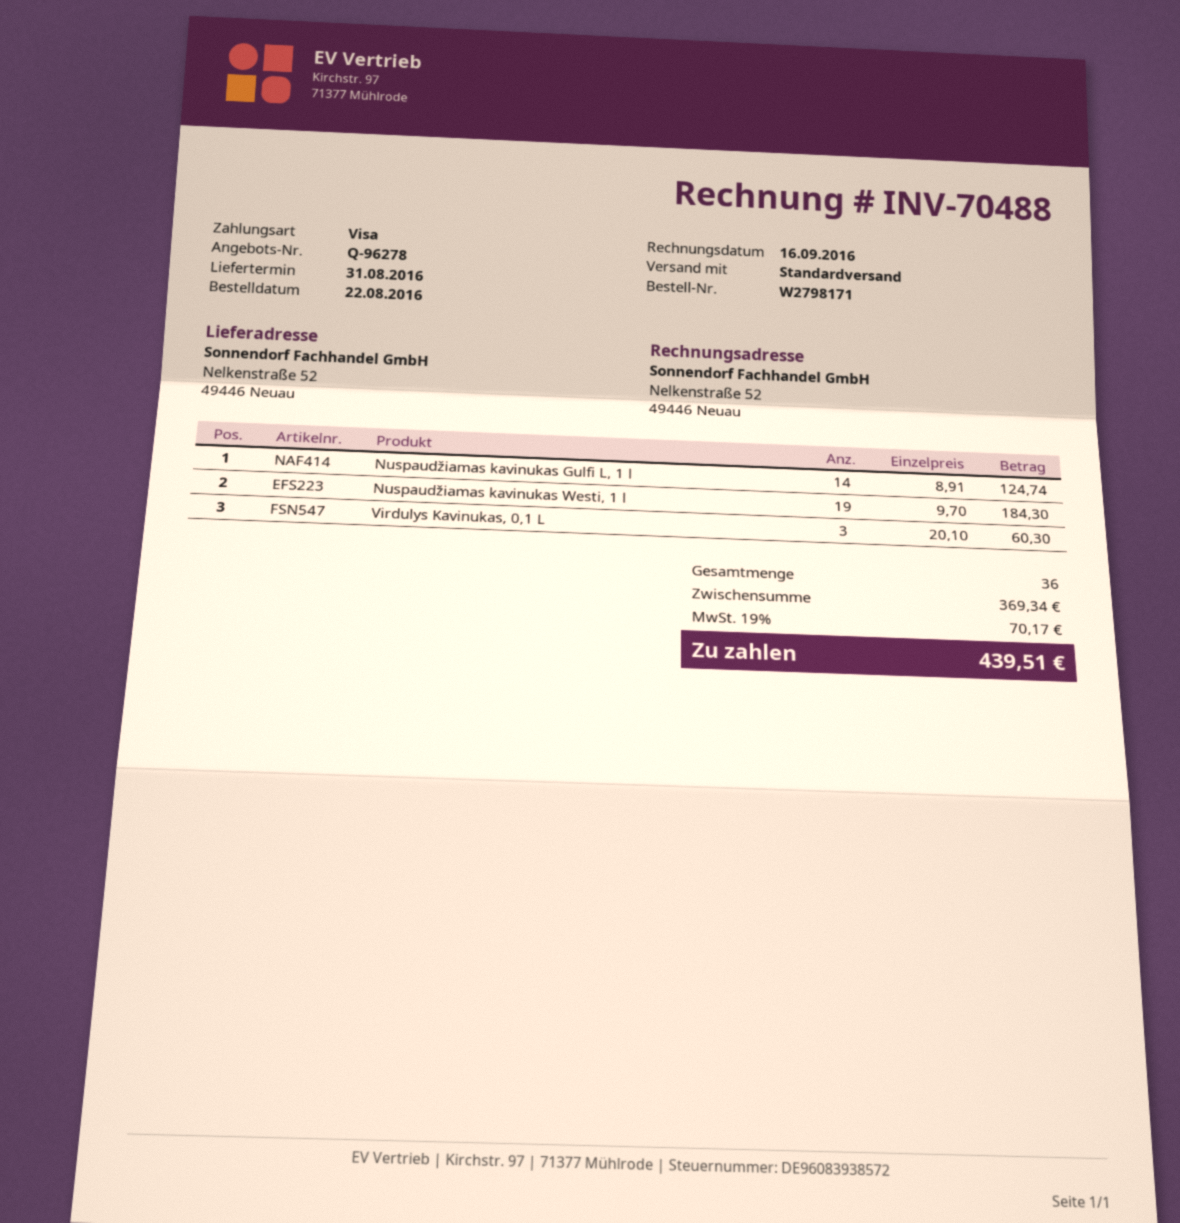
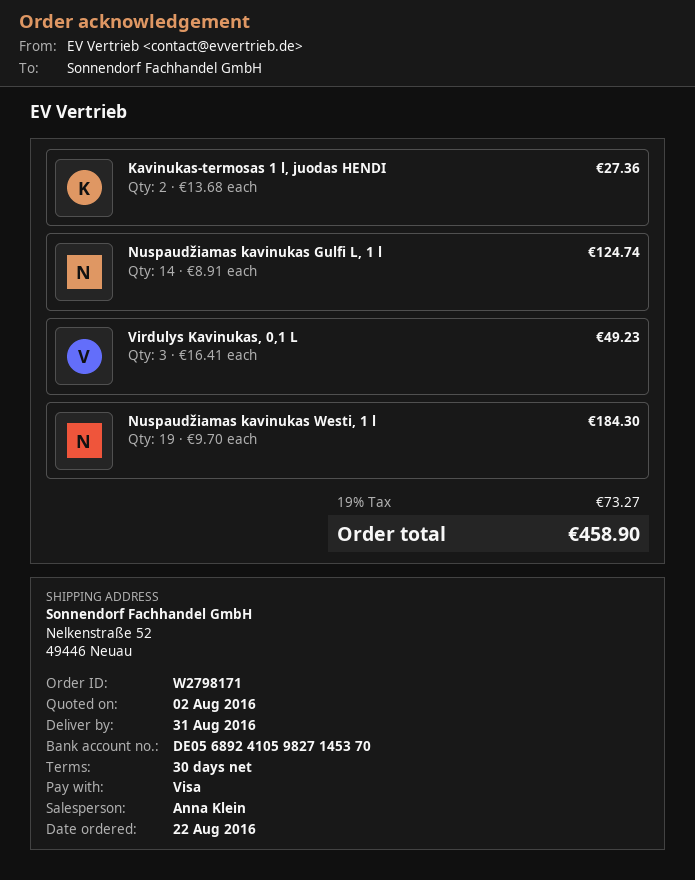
Virdulys Kavinukas, 0,1 L: 3 x 20.10 = 60.30 -> 3 x 16.41 = 49.23
Kavinukas-termosas 1 l, juodas HENDI: none -> 2 x 13.68 = 27.36
tax: 19% = 70.17 -> 19% = 73.27
total: 439.51 -> 458.90

